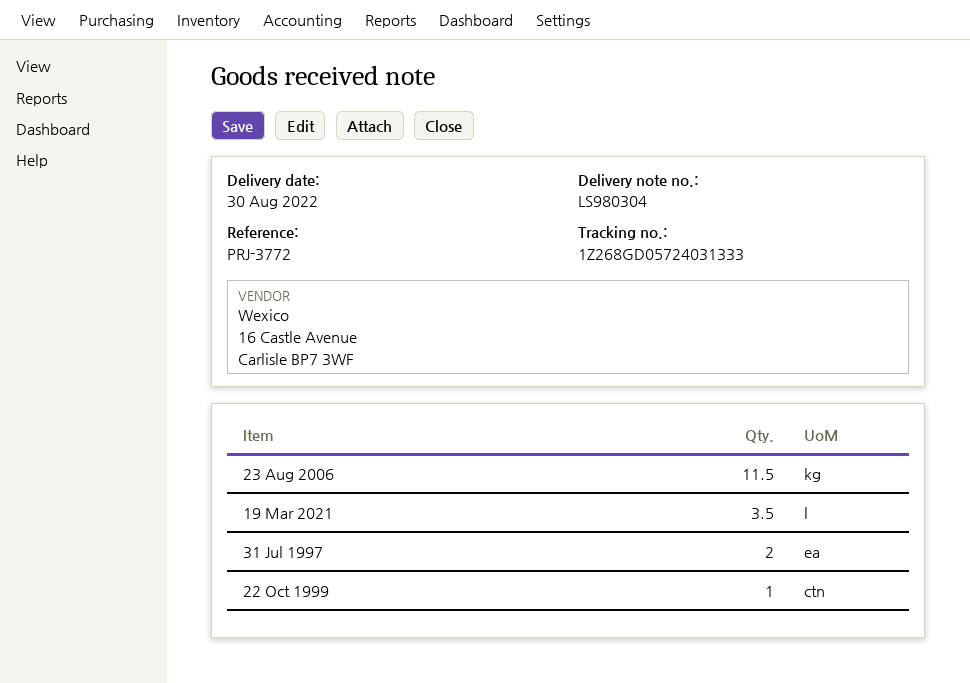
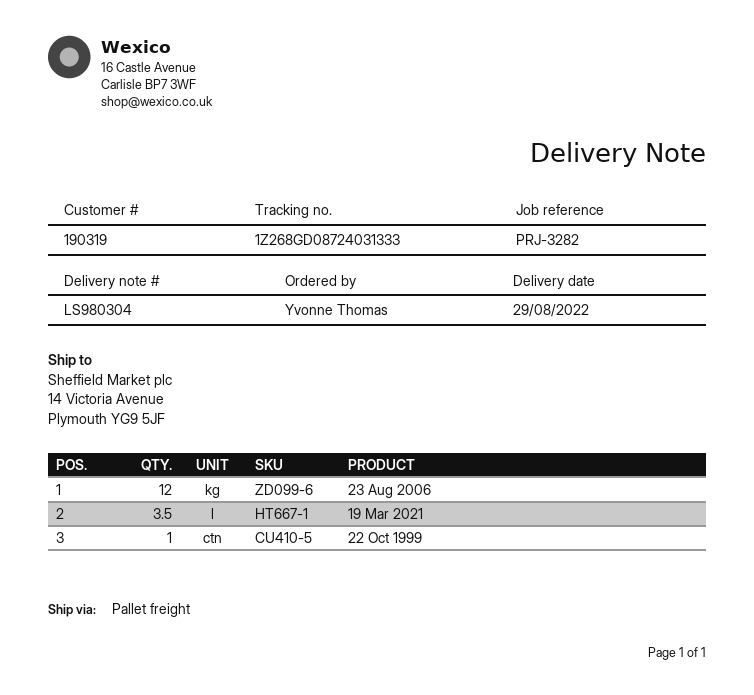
delivery date: 2022-08-30 -> 2022-08-29
reference: PRJ-3772 -> PRJ-3282
tracking number: 1Z268GD05724031333 -> 1Z268GD08724031333
23 Aug 2006: 11.5 -> 12
31 Jul 1997: 2 -> none

